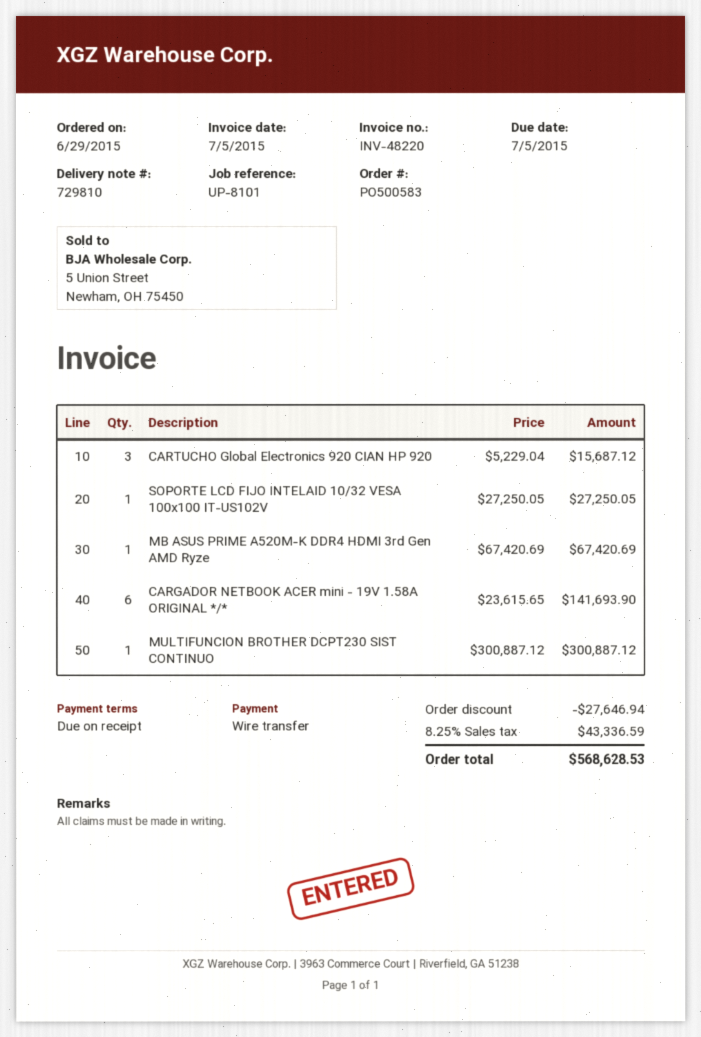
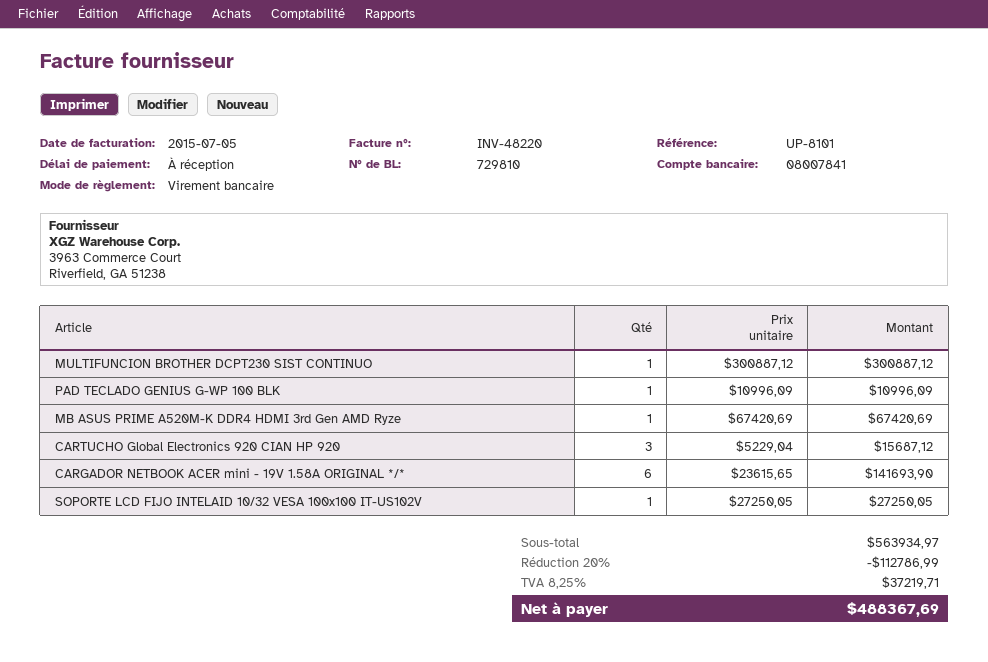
PAD TECLADO GENIUS G-WP 100 BLK: none -> 1 x 10996.09 = 10996.09
discount: 27646.94 -> 112786.99
tax: 8.25% = 43336.59 -> 8.25% = 37219.71
total: 568628.53 -> 488367.69

